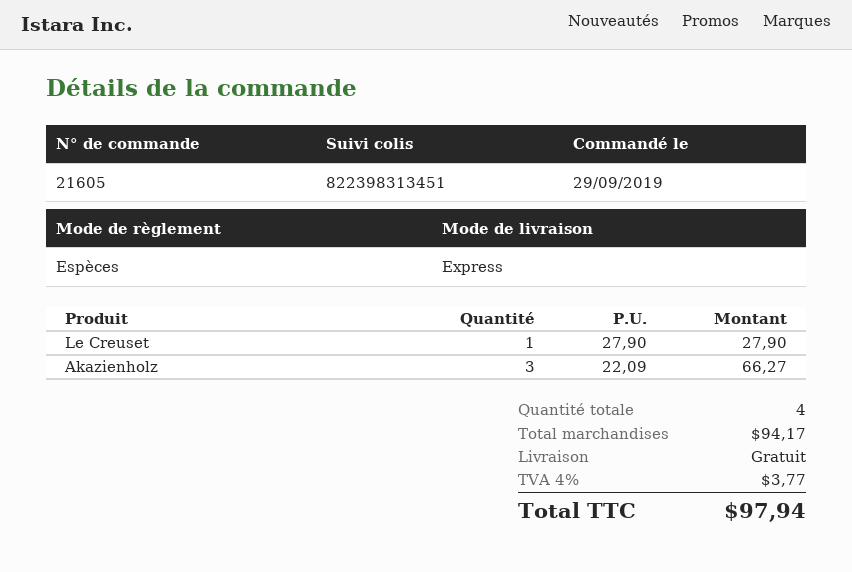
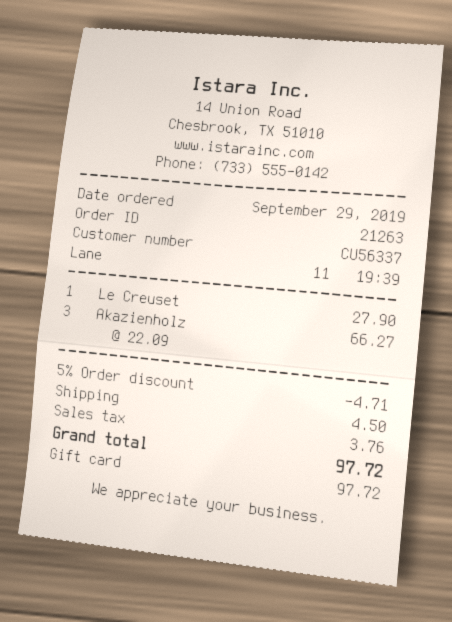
order number: 21605 -> 21263
payment method: cash -> gift card
discount: none -> 5% = 4.71
shipping: 0.00 -> 4.50
tax: 3.77 -> 3.76
total: 97.94 -> 97.72

